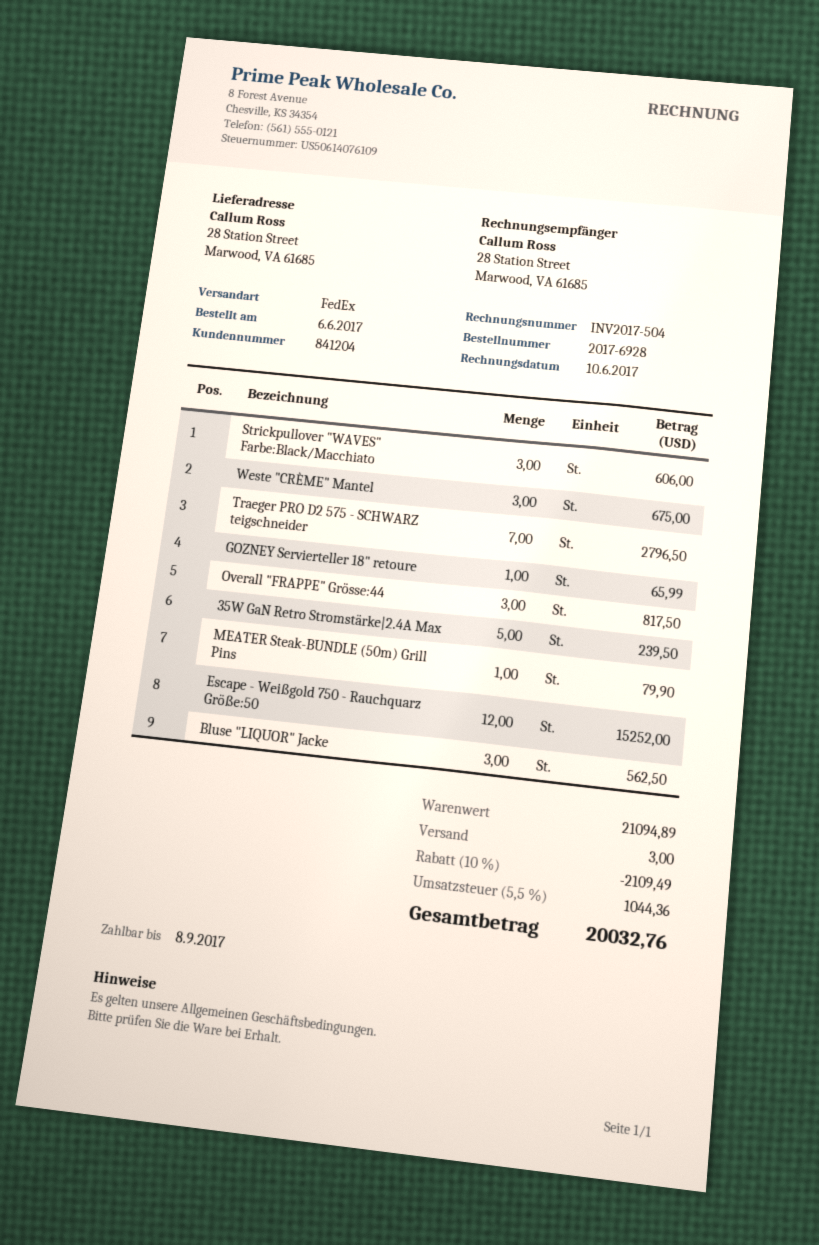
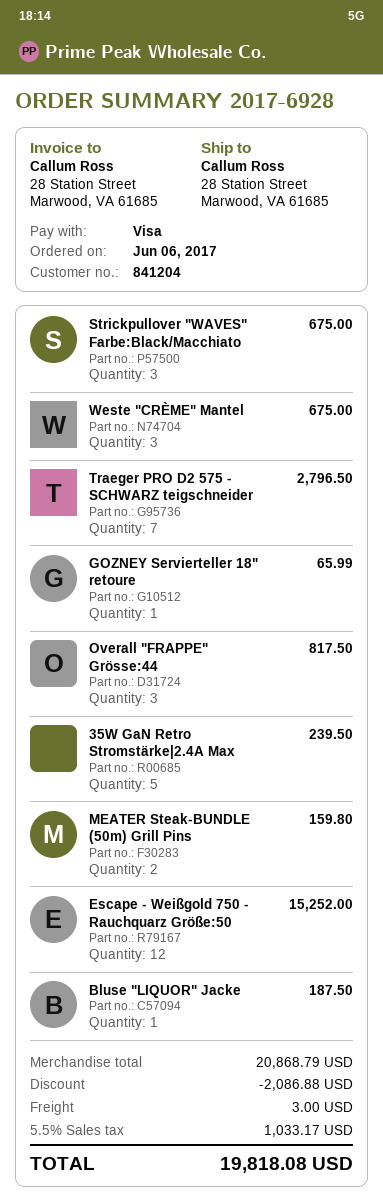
Strickpullover "WAVES" Farbe:Black/Macchiato: 3 for 606.00 -> 3 for 675.00
MEATER Steak-BUNDLE (50m) Grill Pins: 1 for 79.90 -> 2 for 159.80
Bluse "LIQUOR" Jacke: 3 for 562.50 -> 1 for 187.50
subtotal: 21094.89 -> 20868.79
discount: 2109.49 -> 2086.88
tax: 5.5% = 1044.36 -> 5.5% = 1033.17
total: 20032.76 -> 19818.08

